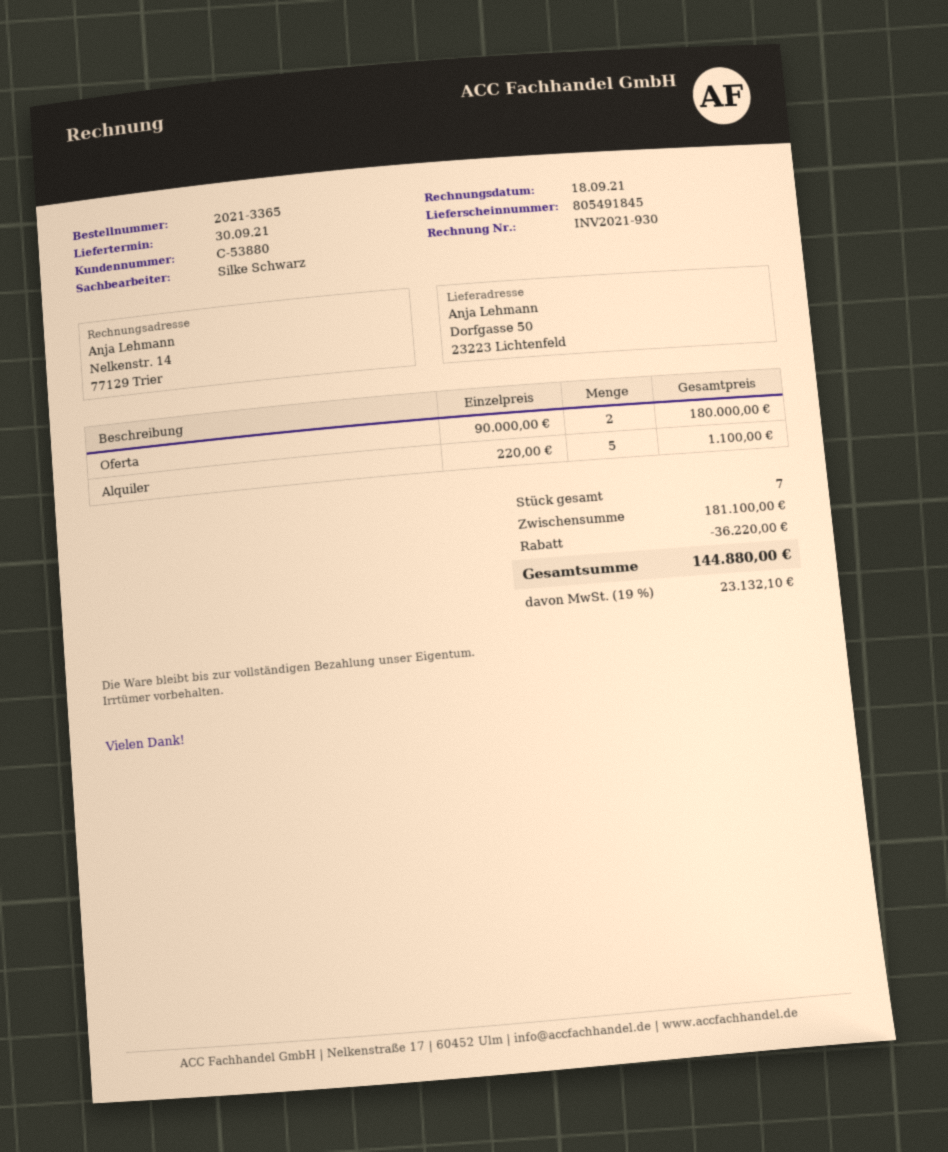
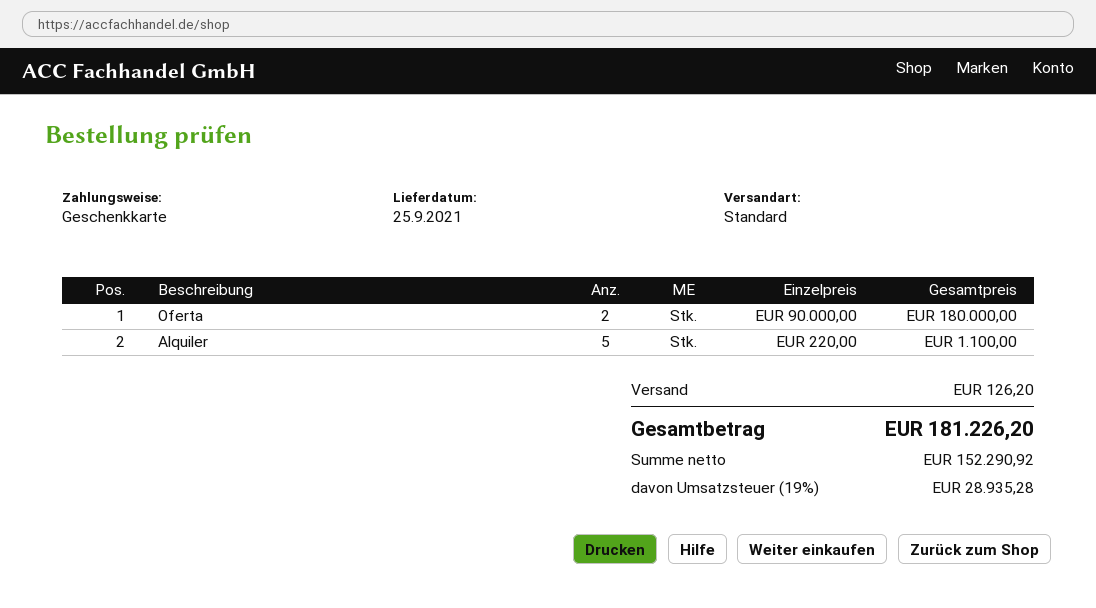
delivery date: 2021-09-30 -> 2021-09-25
discount: 36220.00 -> none
shipping: none -> 126.20
tax: 19% = 23132.10 -> 19% = 28935.28
total: 144880.00 -> 181226.20

